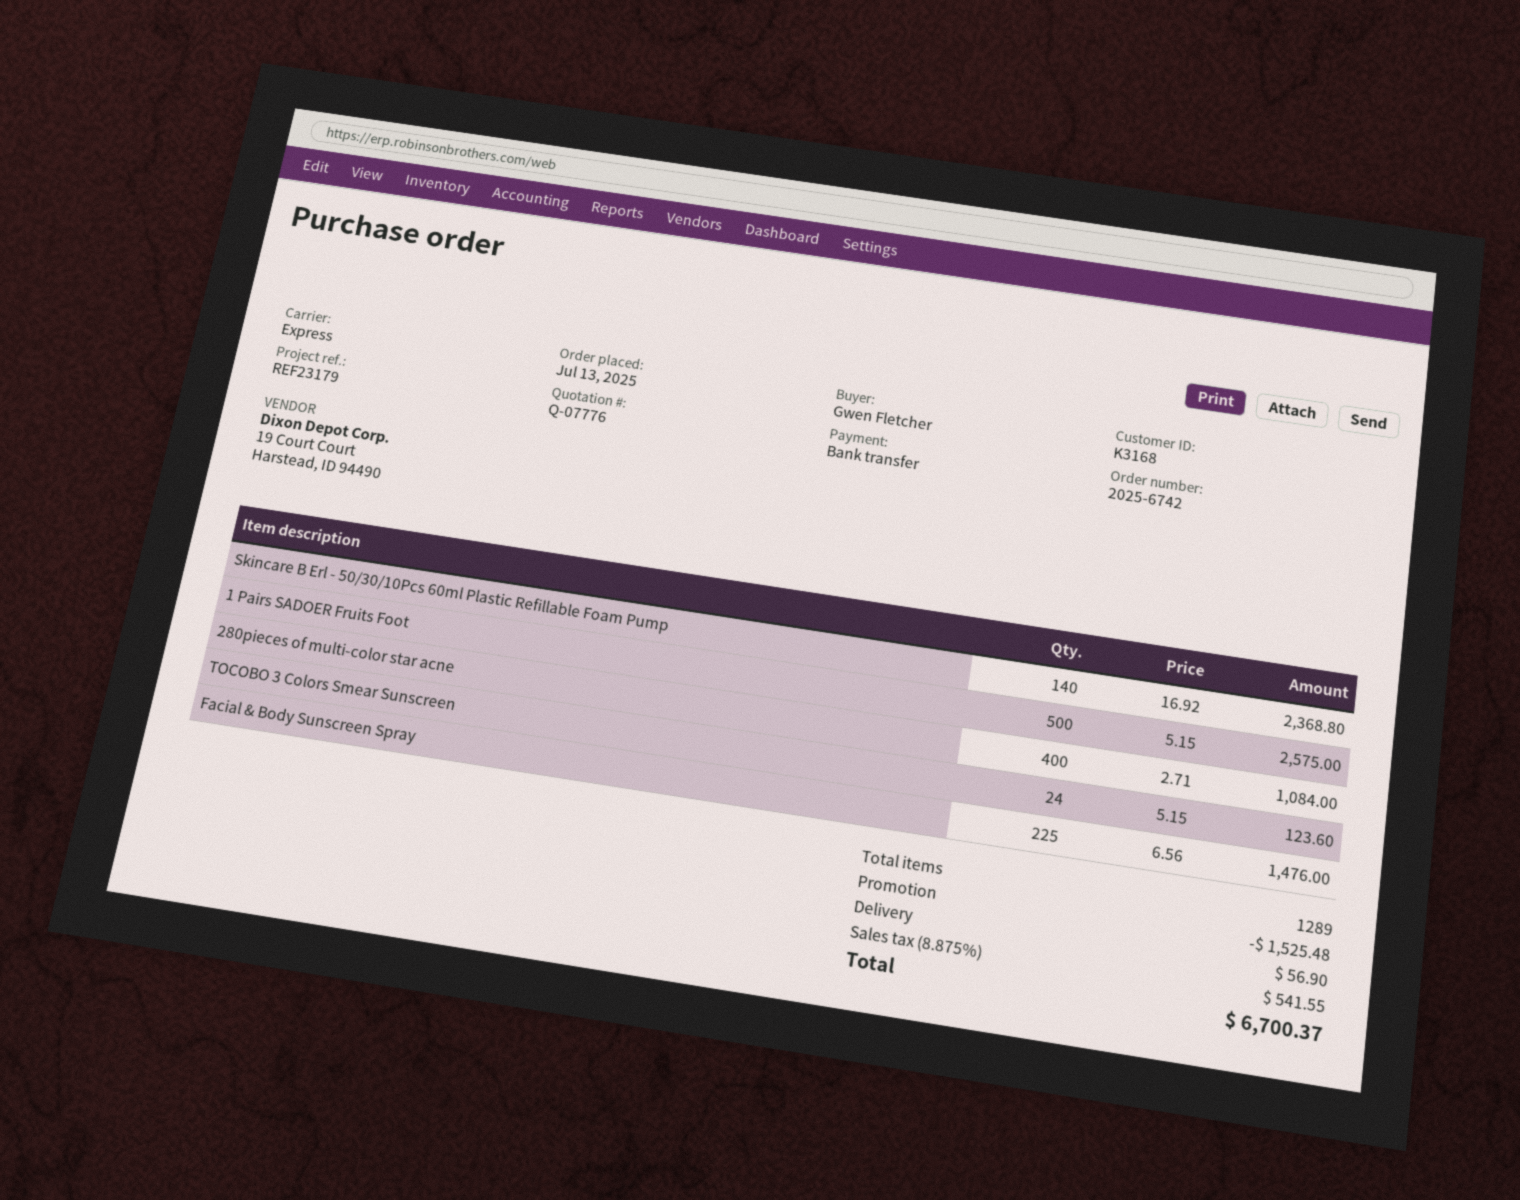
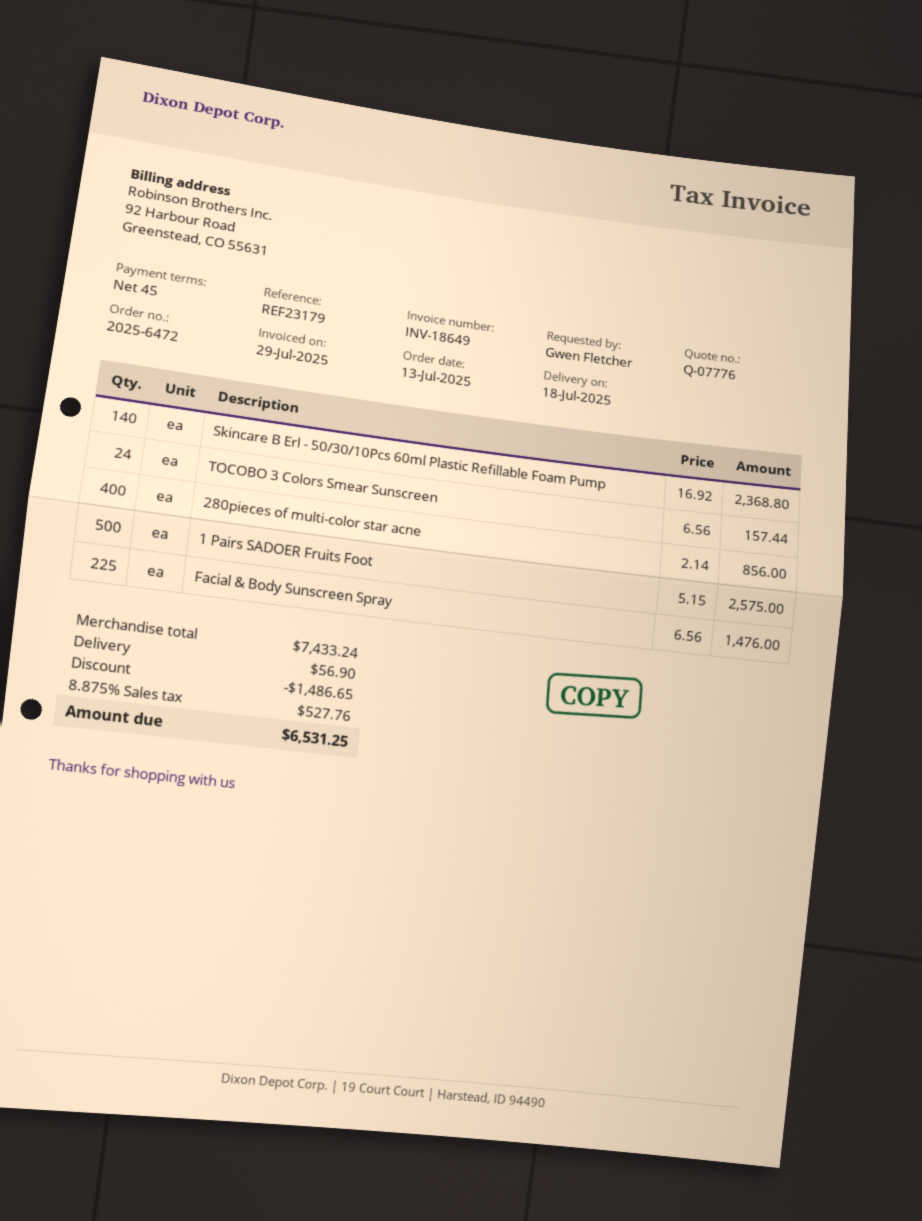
order number: 2025-6742 -> 2025-6472
280pieces of multi-color star acne: 400 x 2.71 = 1084.00 -> 400 x 2.14 = 856.00
TOCOBO 3 Colors Smear Sunscreen: 24 x 5.15 = 123.60 -> 24 x 6.56 = 157.44
discount: 1525.48 -> 1486.65
tax: 8.875% = 541.55 -> 8.875% = 527.76
total: 6700.37 -> 6531.25

